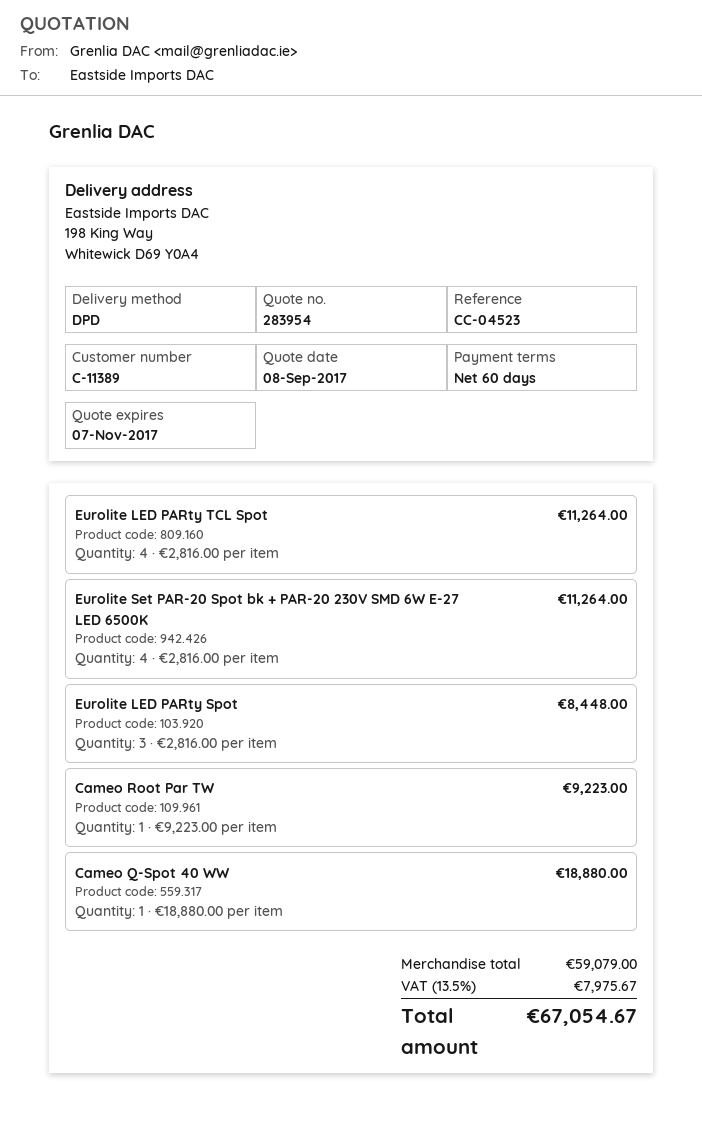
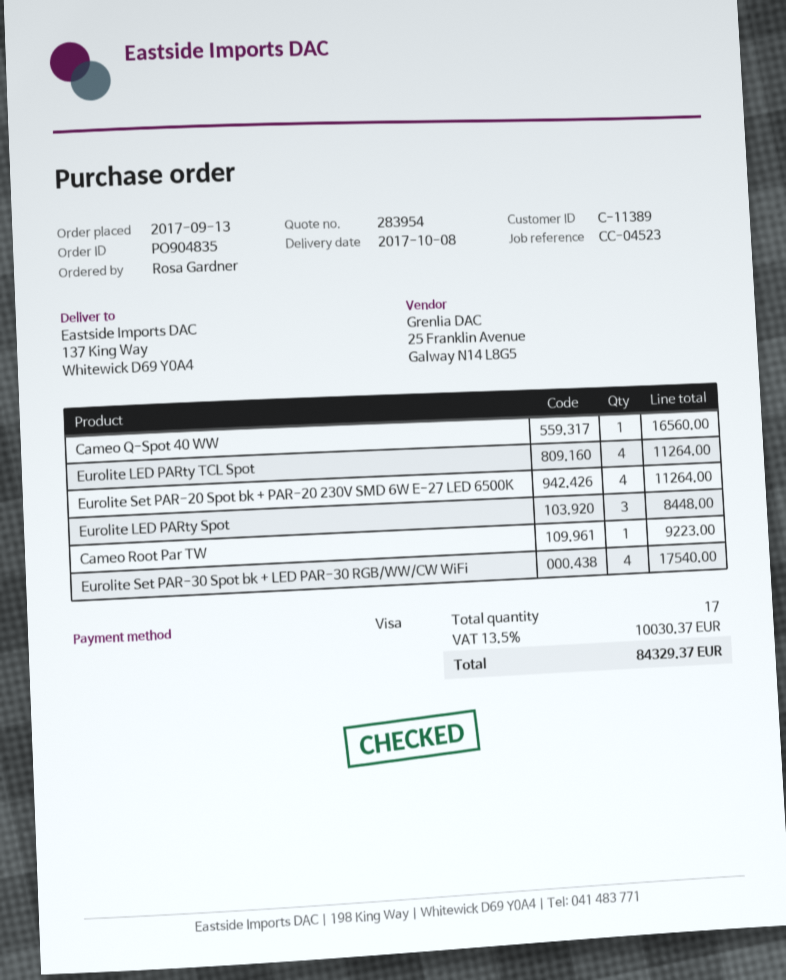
ship to: 198 King Way, Whitewick D69 Y0A4 -> 137 King Way, Whitewick D69 Y0A4
Cameo Q-Spot 40 WW: 1 for 18880.00 -> 1 for 16560.00
Eurolite Set PAR-30 Spot bk + LED PAR-30 RGB/WW/CW WiFi: none -> 4 for 17540.00
tax: 13.5% = 7975.67 -> 13.5% = 10030.37
total: 67054.67 -> 84329.37

